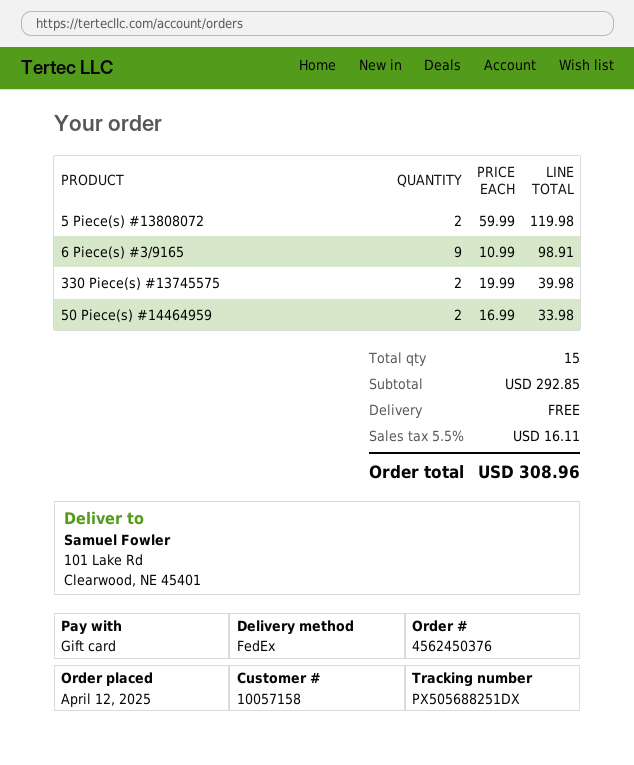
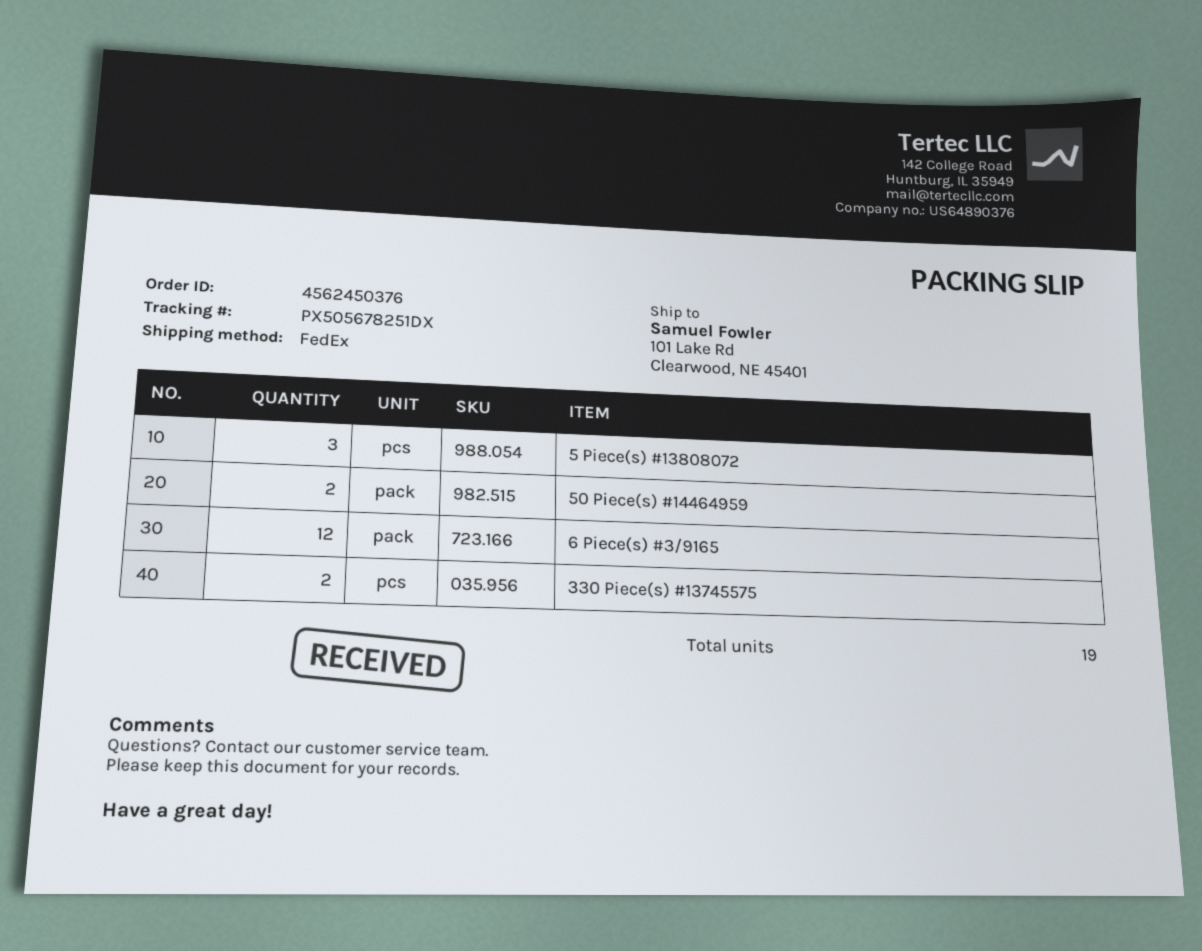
tracking number: PX505688251DX -> PX505678251DX
5 Piece(s) #13808072: 2 -> 3
6 Piece(s) #3/9165: 9 -> 12
total quantity: 15 -> 19

